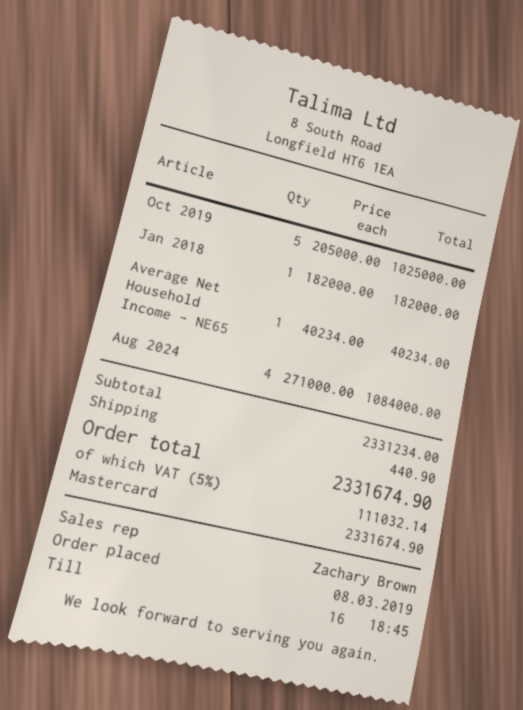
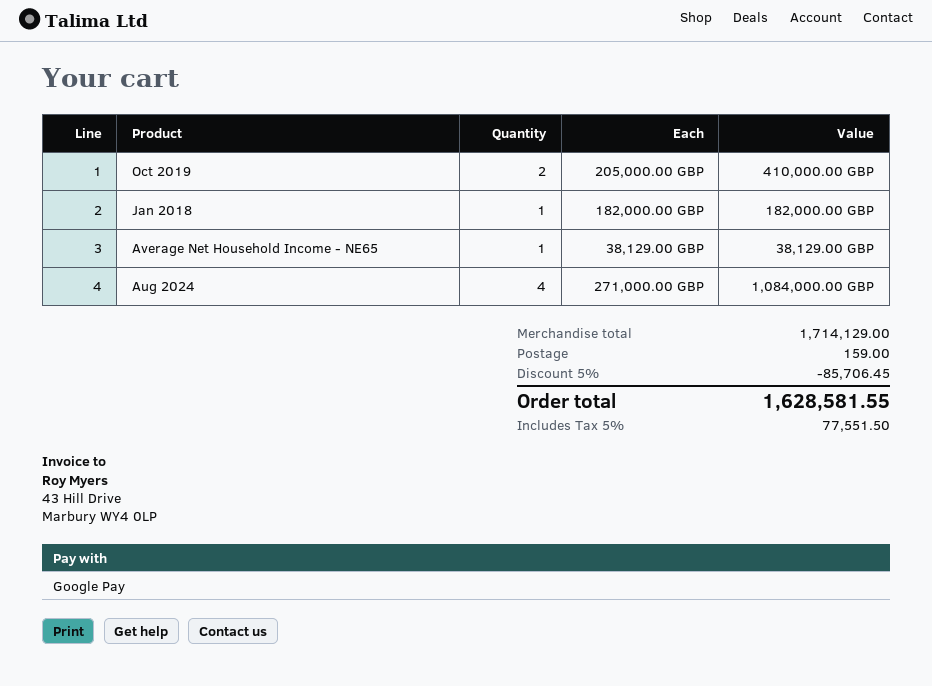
payment method: Mastercard -> Google Pay
Oct 2019: 5 x 205000.00 = 1025000.00 -> 2 x 205000.00 = 410000.00
Average Net Household Income - NE65: 1 x 40234.00 = 40234.00 -> 1 x 38129.00 = 38129.00
subtotal: 2331234.00 -> 1714129.00
discount: none -> 5% = 85706.45
shipping: 440.90 -> 159.00
tax: 5% = 111032.14 -> 5% = 77551.50
total: 2331674.90 -> 1628581.55

